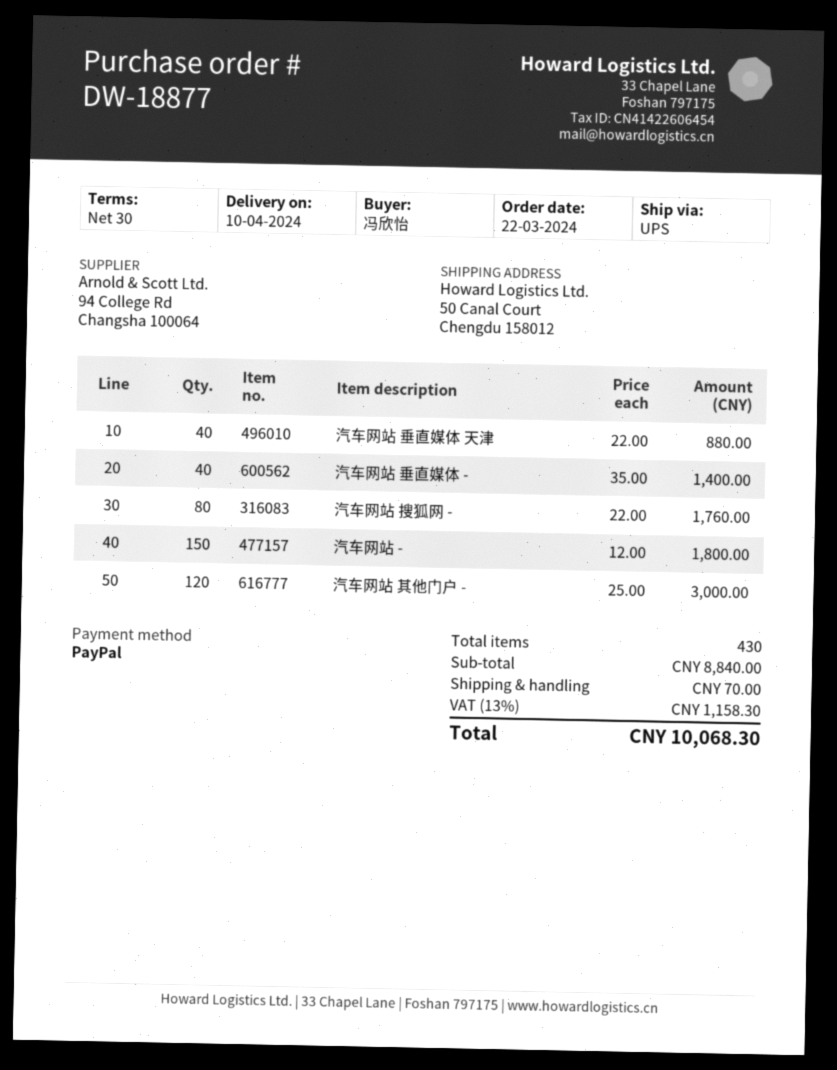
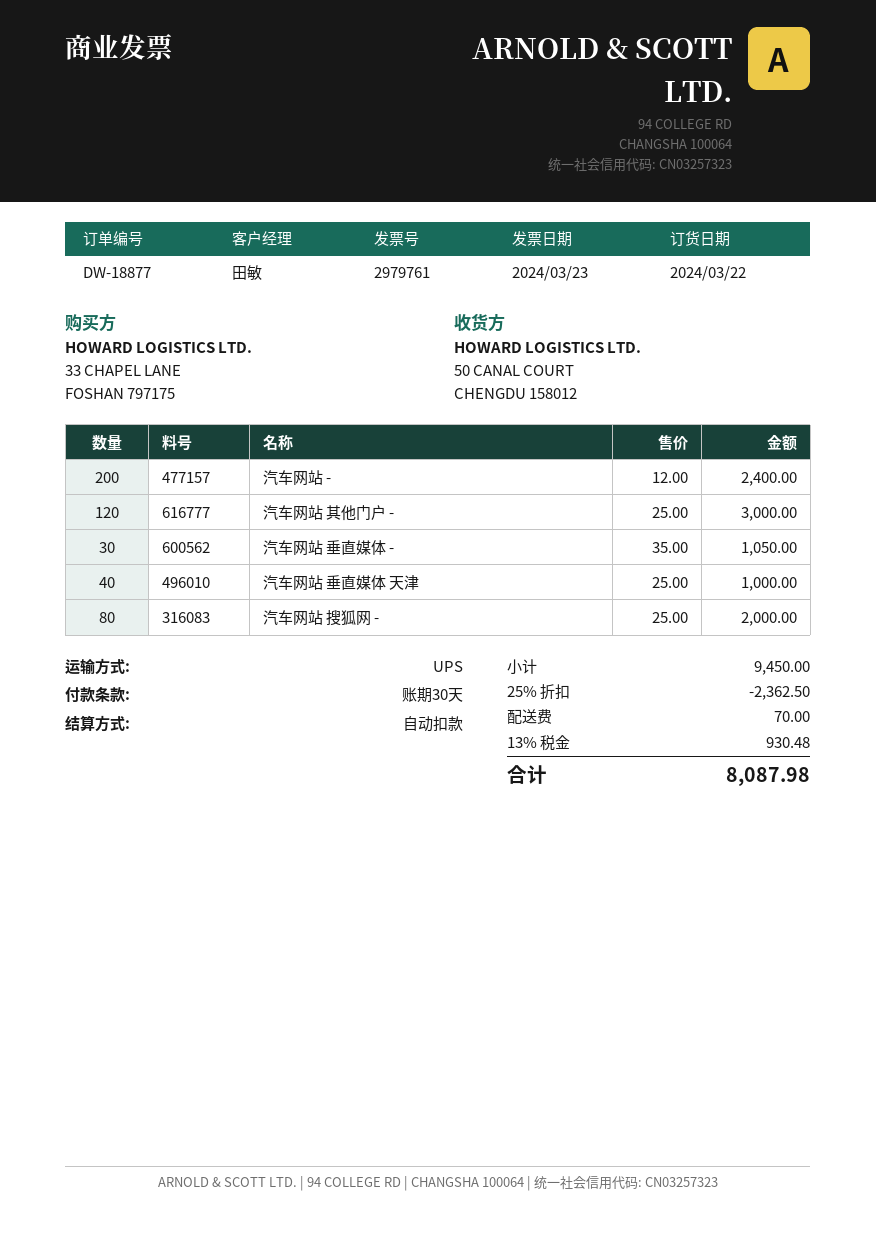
payment method: PayPal -> direct debit
汽车网站 垂直媒体 天津: 40 x 22.00 = 880.00 -> 40 x 25.00 = 1000.00
汽车网站 垂直媒体 -: 40 x 35.00 = 1400.00 -> 30 x 35.00 = 1050.00
汽车网站 搜狐网 -: 80 x 22.00 = 1760.00 -> 80 x 25.00 = 2000.00
汽车网站 -: 150 x 12.00 = 1800.00 -> 200 x 12.00 = 2400.00
subtotal: 8840.00 -> 9450.00
discount: none -> 25% = 2362.50
tax: 13% = 1158.30 -> 13% = 930.48
total: 10068.30 -> 8087.98

